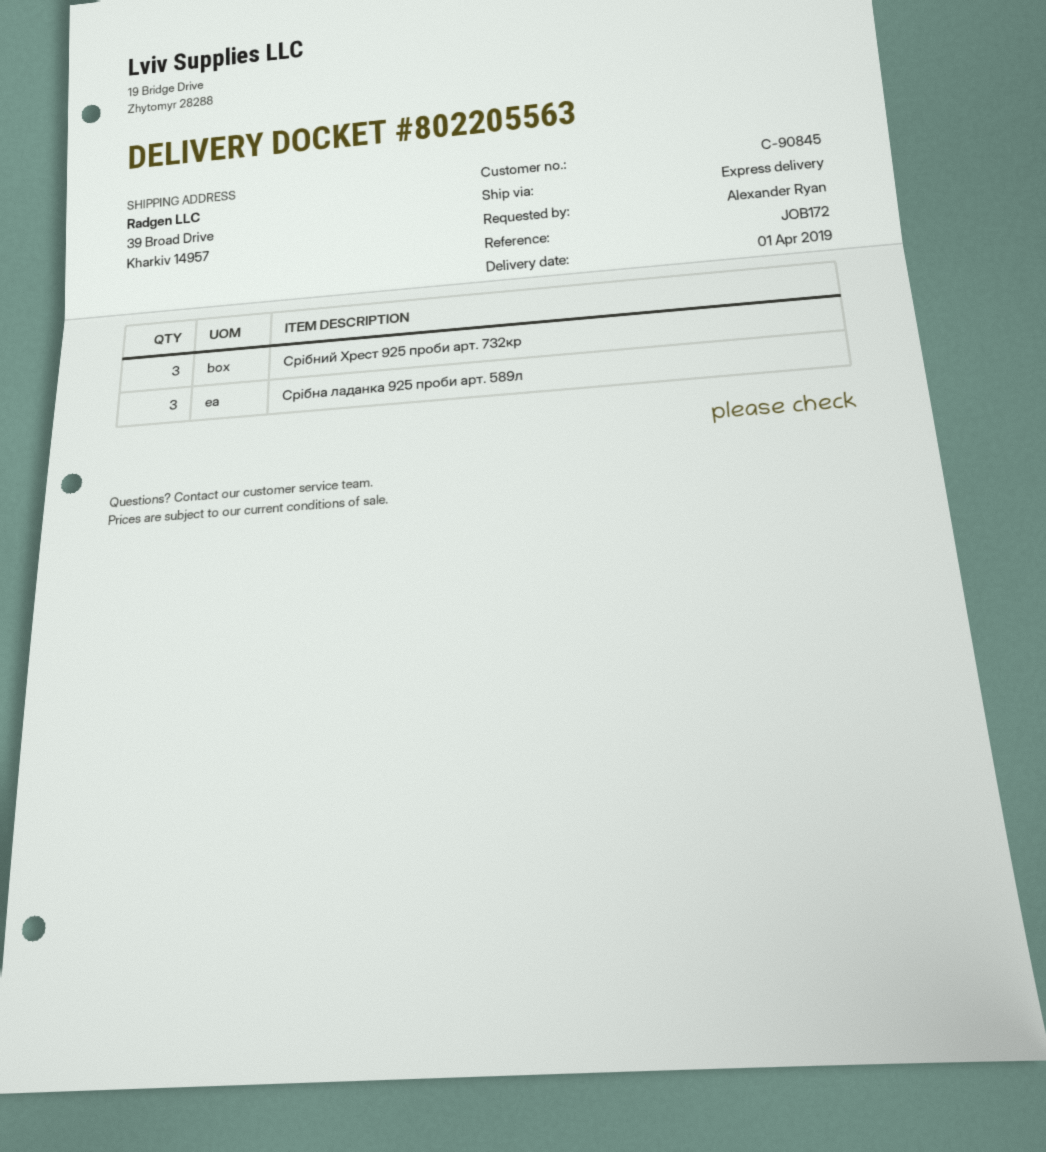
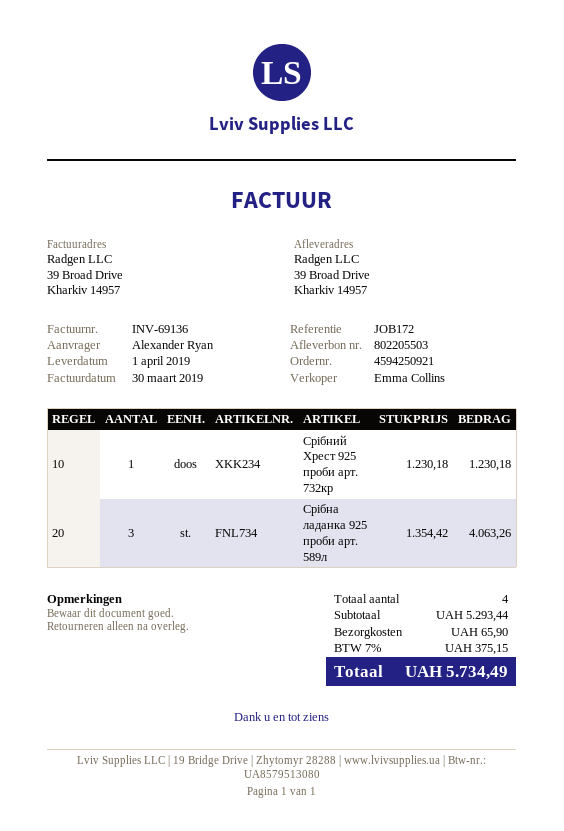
delivery note number: 802205563 -> 802205503
Срібний Хрест 925 проби арт. 732кр: 3 -> 1

